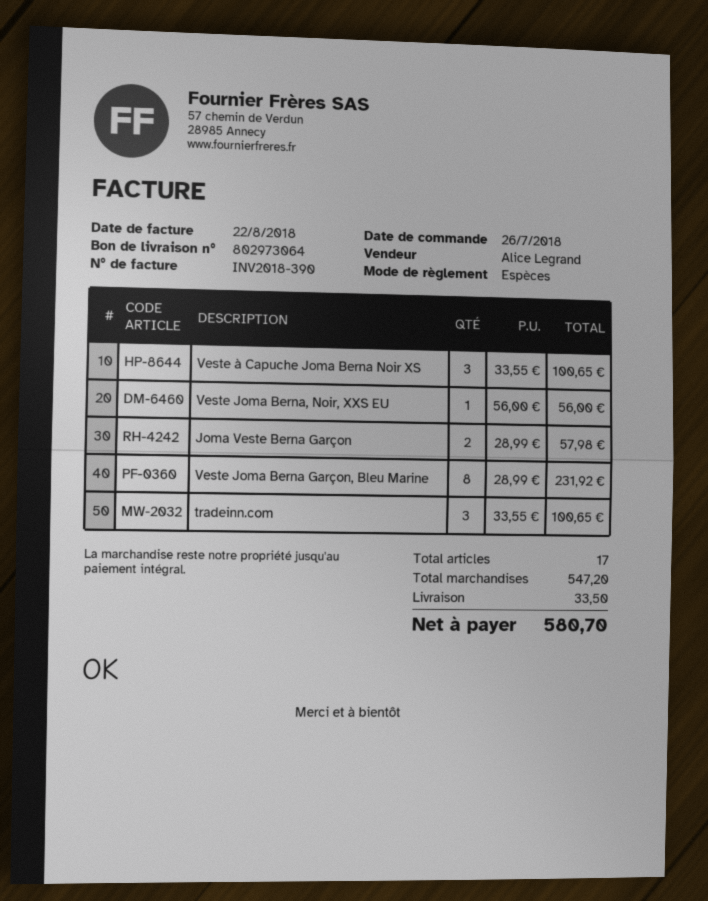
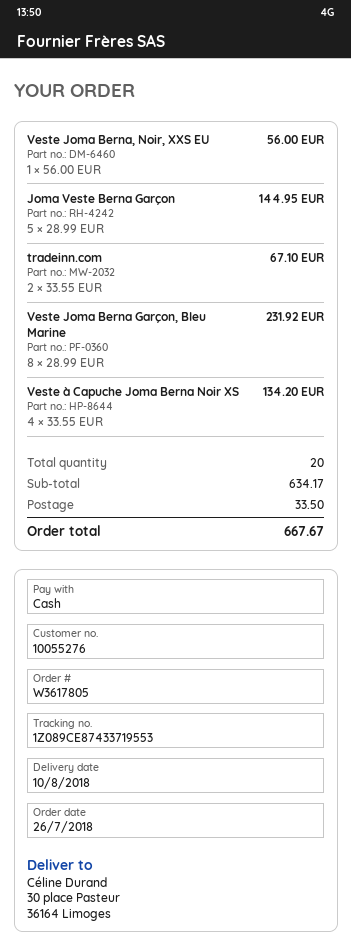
Veste à Capuche Joma Berna Noir XS: 3 x 33.55 = 100.65 -> 4 x 33.55 = 134.20
Joma Veste Berna Garçon: 2 x 28.99 = 57.98 -> 5 x 28.99 = 144.95
tradeinn.com: 3 x 33.55 = 100.65 -> 2 x 33.55 = 67.10
total quantity: 17 -> 20
subtotal: 547.20 -> 634.17
total: 580.70 -> 667.67

